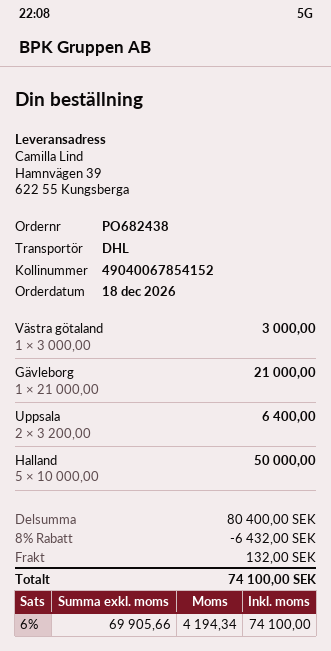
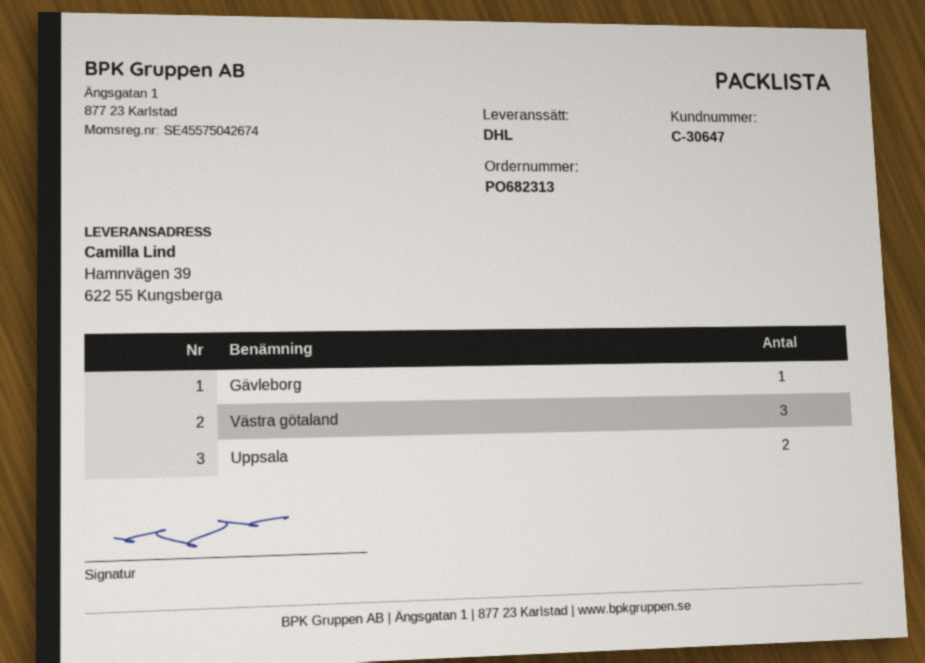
order number: PO682438 -> PO682313
Västra götaland: 1 -> 3
Halland: 5 -> none

